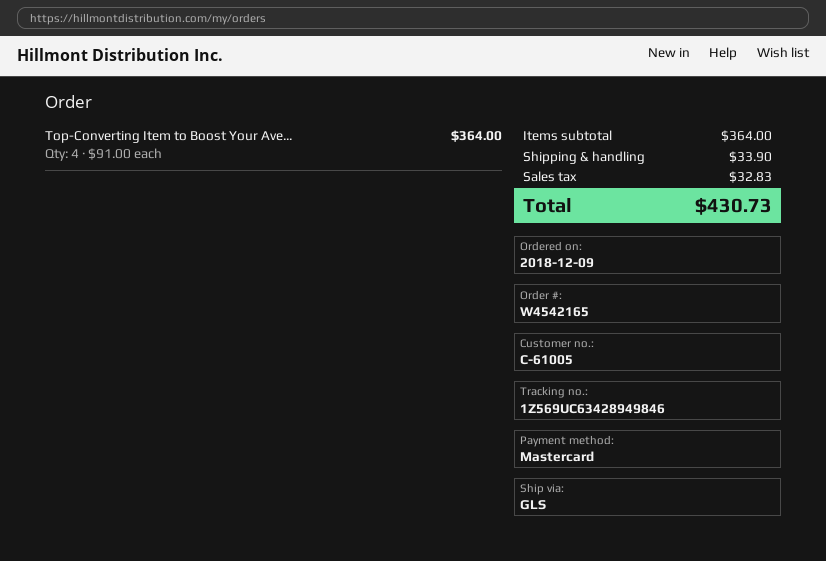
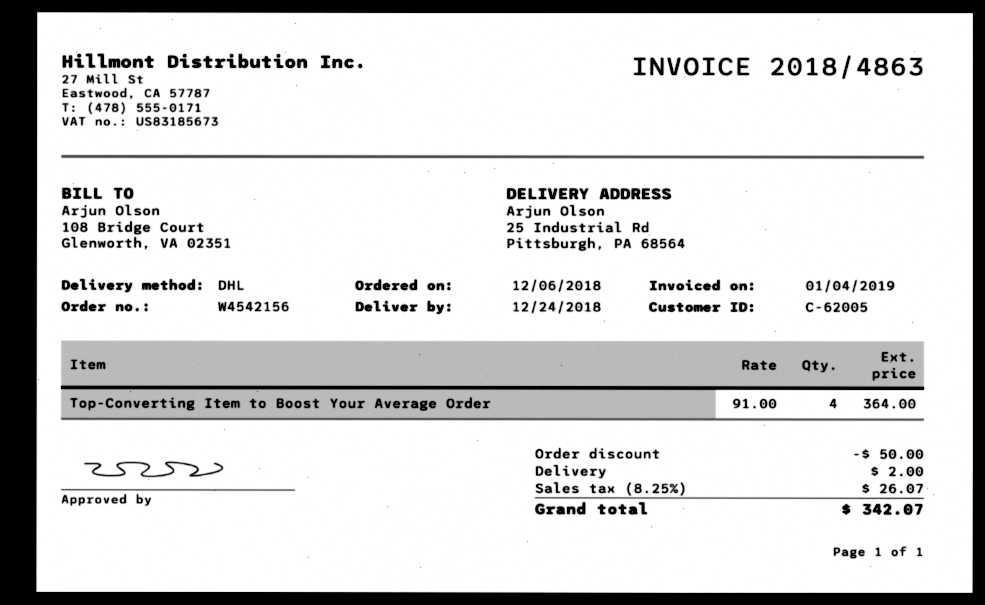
order number: W4542165 -> W4542156
order date: 2018-12-09 -> 2018-12-06
customer number: C-61005 -> C-62005
shipping method: GLS -> DHL
discount: none -> 50.00
shipping: 33.90 -> 2.00
tax: 32.83 -> 26.07
total: 430.73 -> 342.07

